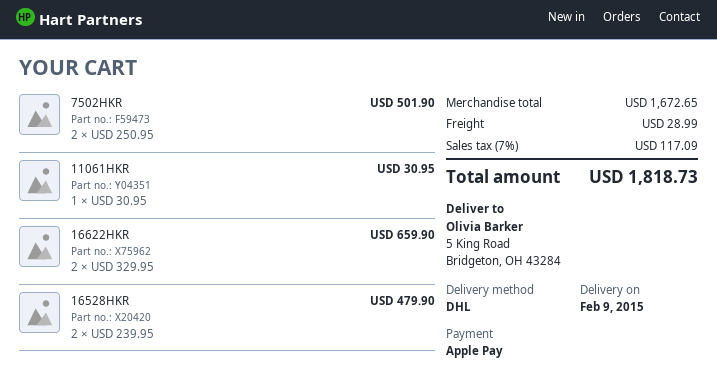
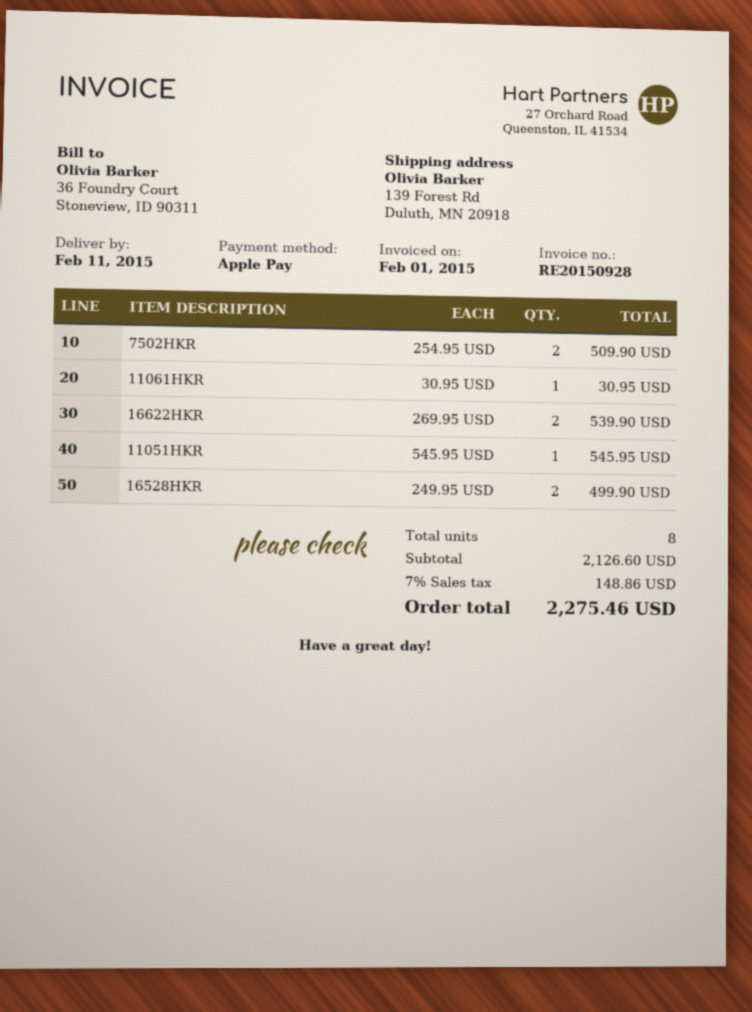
delivery date: 2015-02-09 -> 2015-02-11
ship to: 5 King Road, Bridgeton, OH 43284 -> 139 Forest Rd, Duluth, MN 20918
7502HKR: 2 x 250.95 = 501.90 -> 2 x 254.95 = 509.90
16622HKR: 2 x 329.95 = 659.90 -> 2 x 269.95 = 539.90
16528HKR: 2 x 239.95 = 479.90 -> 2 x 249.95 = 499.90
11051HKR: none -> 1 x 545.95 = 545.95
subtotal: 1672.65 -> 2126.60
shipping: 28.99 -> none
tax: 7% = 117.09 -> 7% = 148.86
total: 1818.73 -> 2275.46

